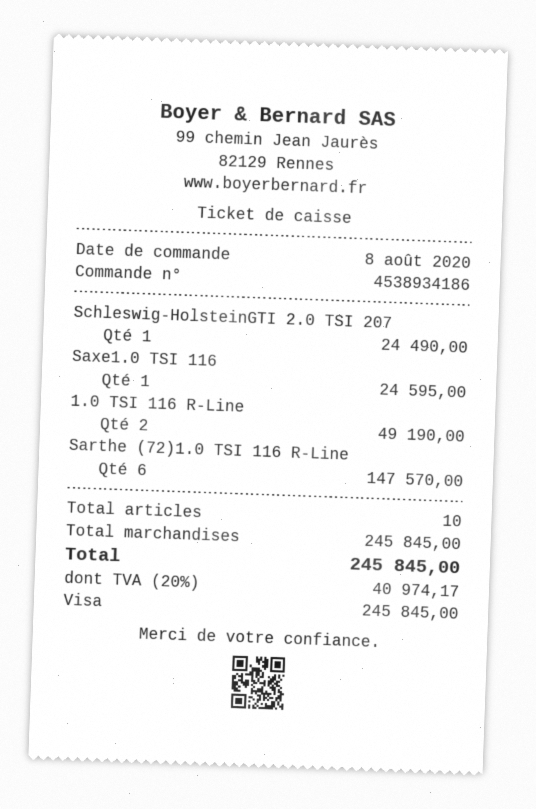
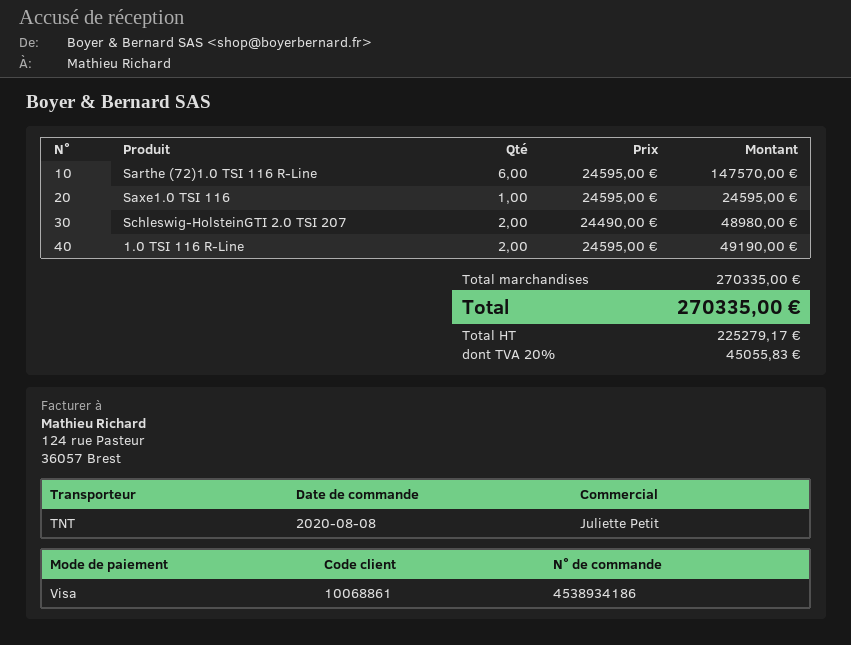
Schleswig-HolsteinGTI 2.0 TSI 207: 1 for 24490.00 -> 2 for 48980.00
subtotal: 245845.00 -> 270335.00
tax: 20% = 40974.17 -> 20% = 45055.83
total: 245845.00 -> 270335.00

